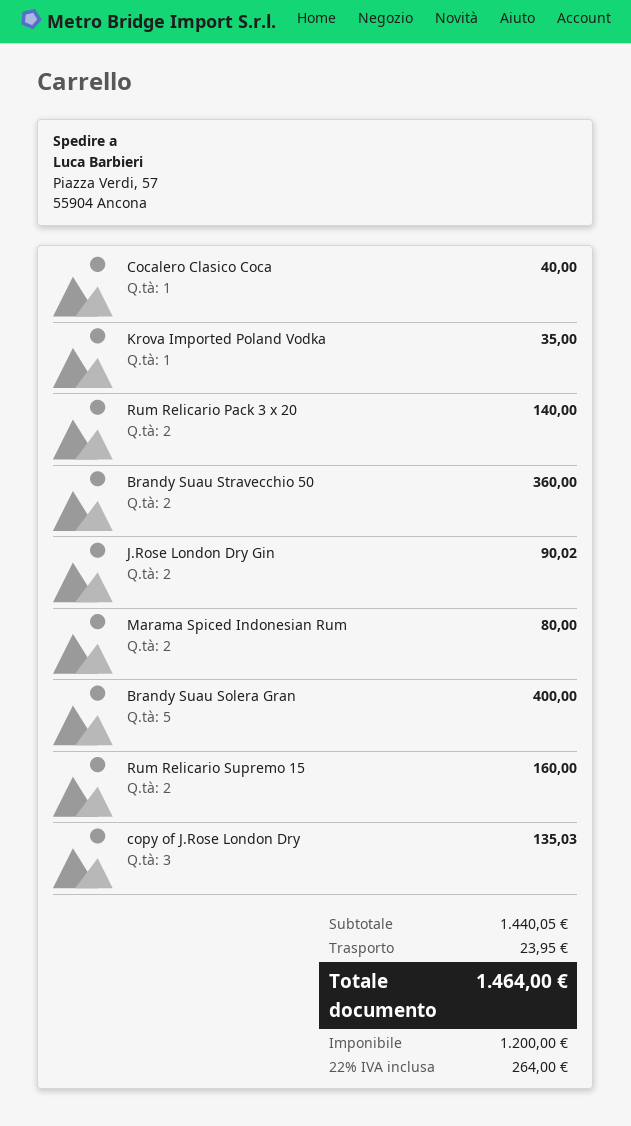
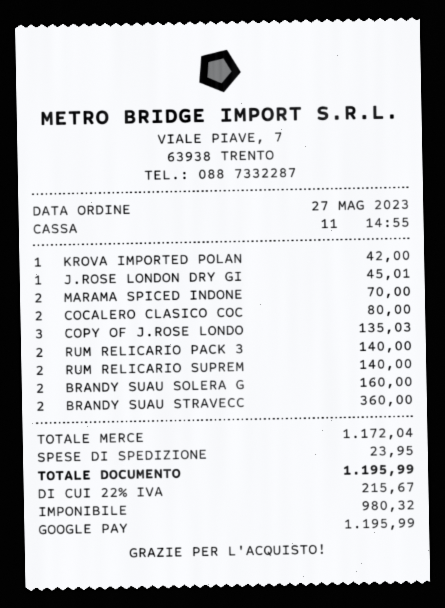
Cocalero Clasico Coca: 1 for 40.00 -> 2 for 80.00
Krova Imported Poland Vodka: 1 for 35.00 -> 1 for 42.00
J.Rose London Dry Gin: 2 for 90.02 -> 1 for 45.01
Marama Spiced Indonesian Rum: 2 for 80.00 -> 2 for 70.00
Brandy Suau Solera Gran: 5 for 400.00 -> 2 for 160.00
Rum Relicario Supremo 15: 2 for 160.00 -> 2 for 140.00
subtotal: 1440.05 -> 1172.04
net: 1200.00 -> 980.32
tax: 22% = 264.00 -> 22% = 215.67
total: 1464.00 -> 1195.99

